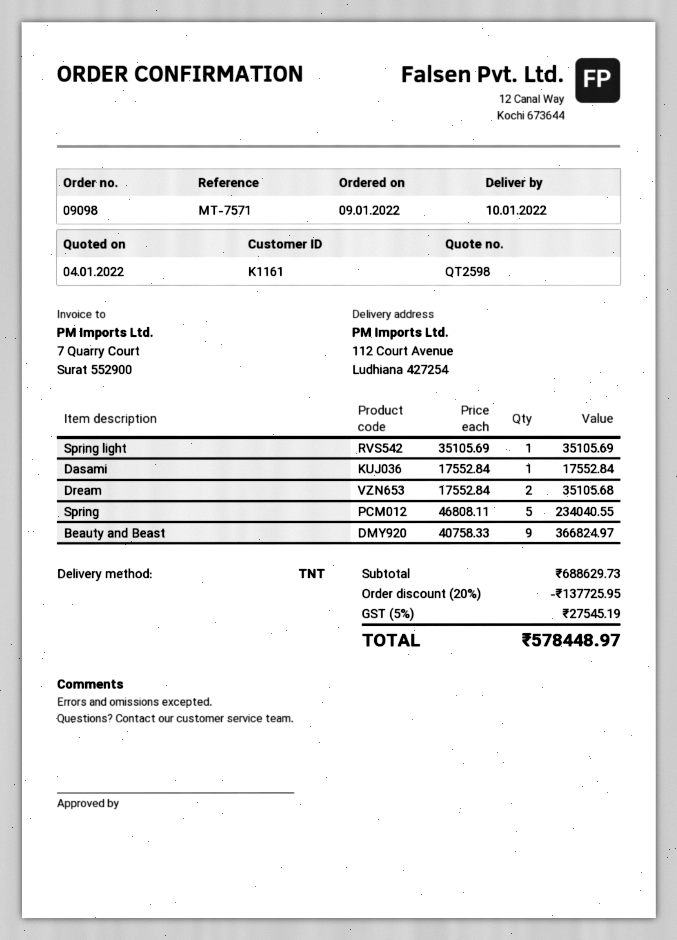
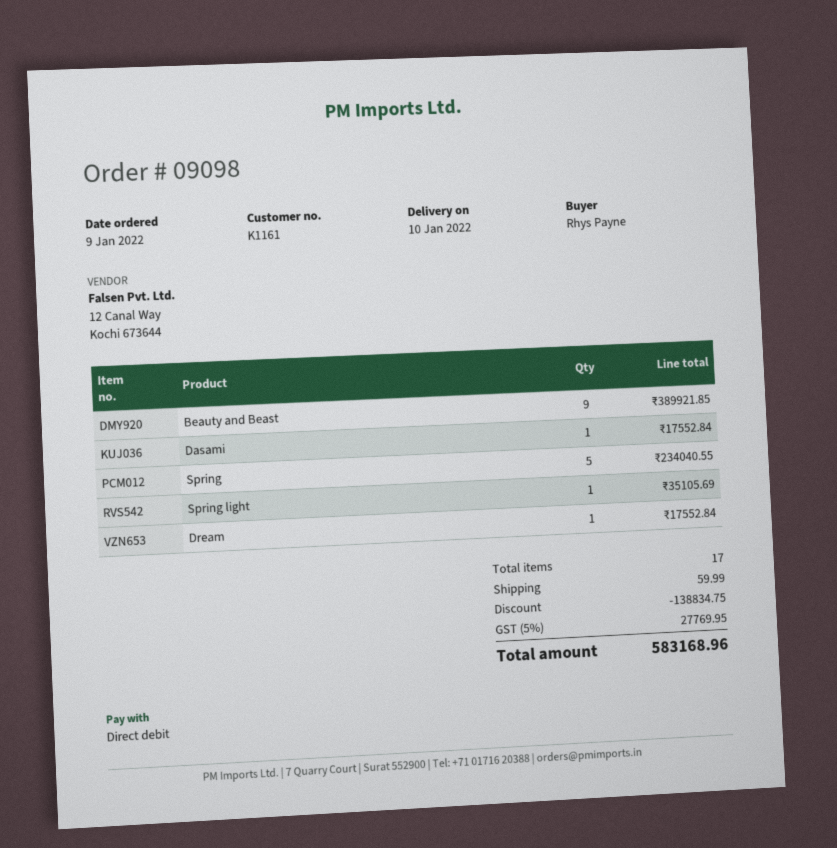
Dream: 2 for 35105.68 -> 1 for 17552.84
Beauty and Beast: 9 for 366824.97 -> 9 for 389921.85
discount: 137725.95 -> 138834.75
shipping: none -> 59.99
tax: 5% = 27545.19 -> 5% = 27769.95
total: 578448.97 -> 583168.96

